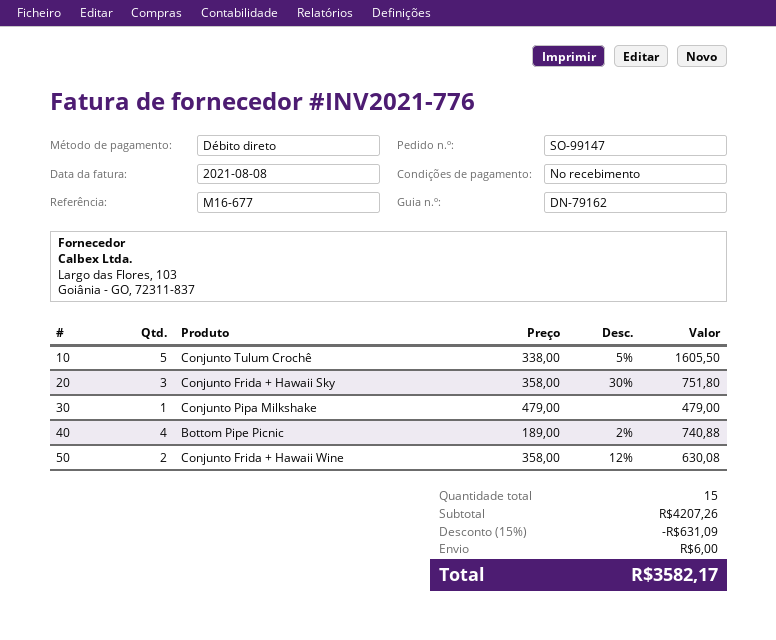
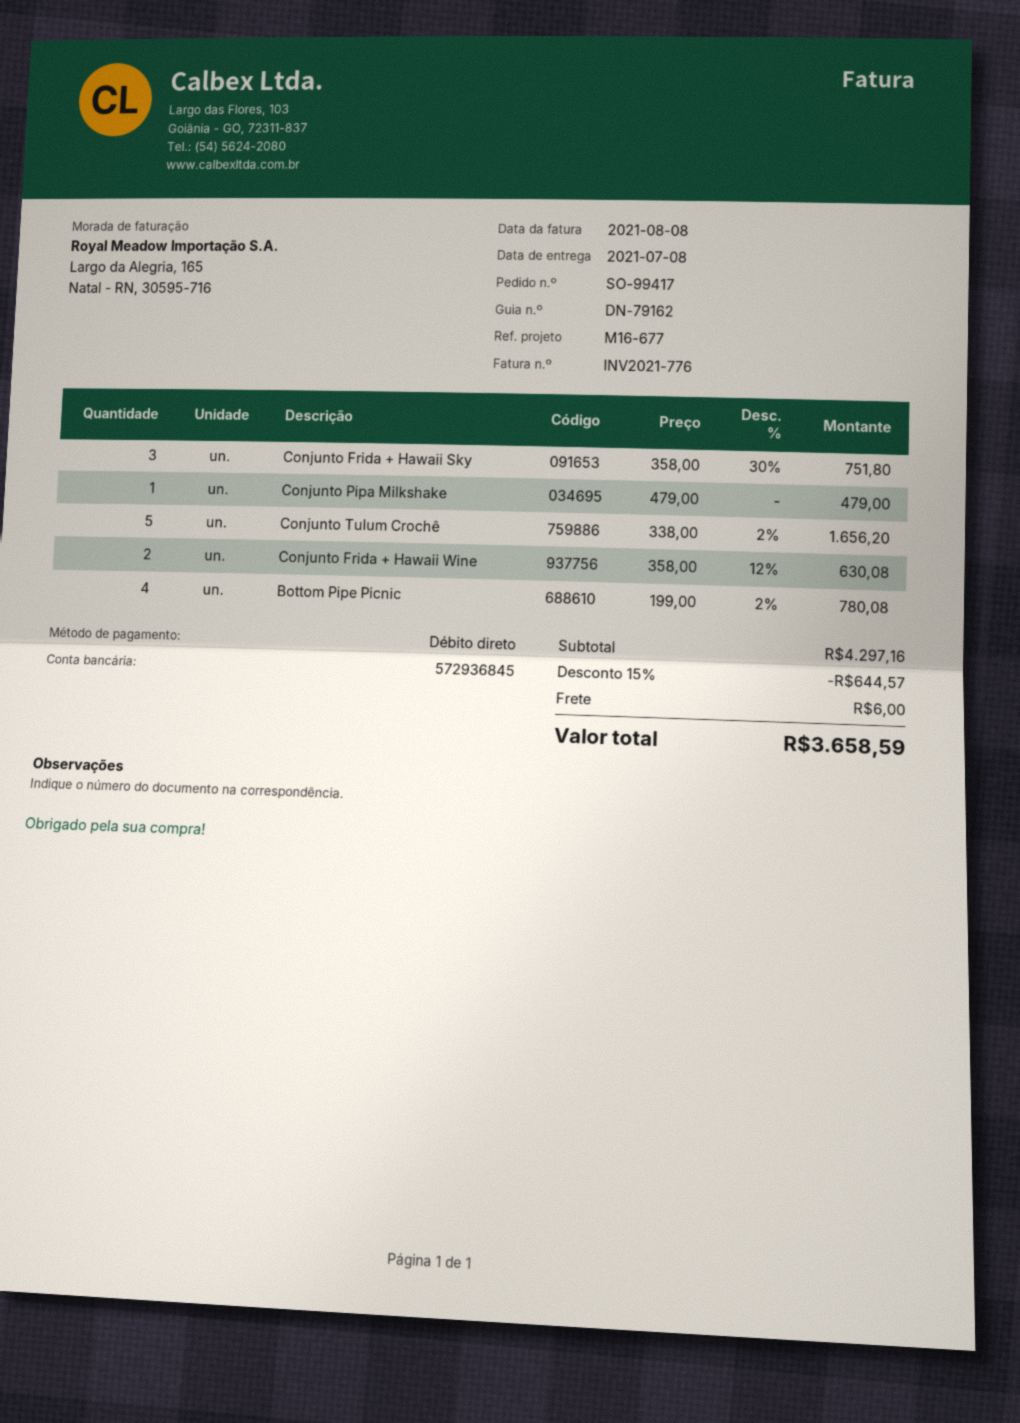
order number: SO-99147 -> SO-99417
Conjunto Tulum Crochê: 5 x 338.00 - 5% = 1605.50 -> 5 x 338.00 - 2% = 1656.20
Bottom Pipe Picnic: 4 x 189.00 - 2% = 740.88 -> 4 x 199.00 - 2% = 780.08
subtotal: 4207.26 -> 4297.16
discount: 15% = 631.09 -> 15% = 644.57
total: 3582.17 -> 3658.59

